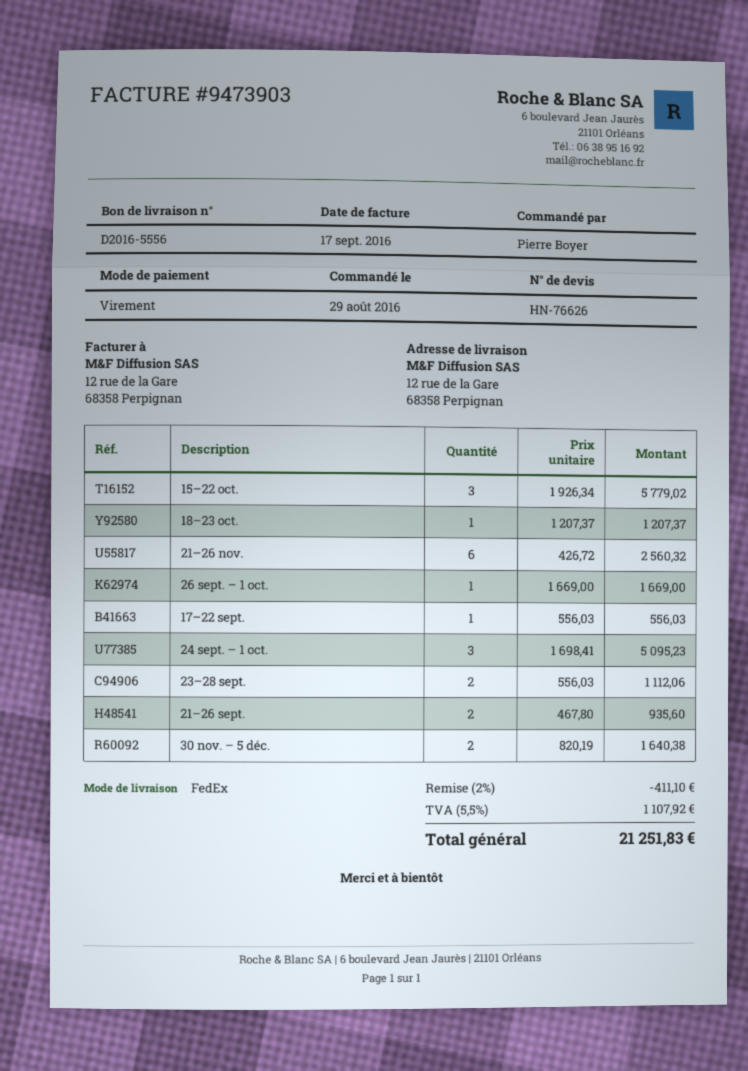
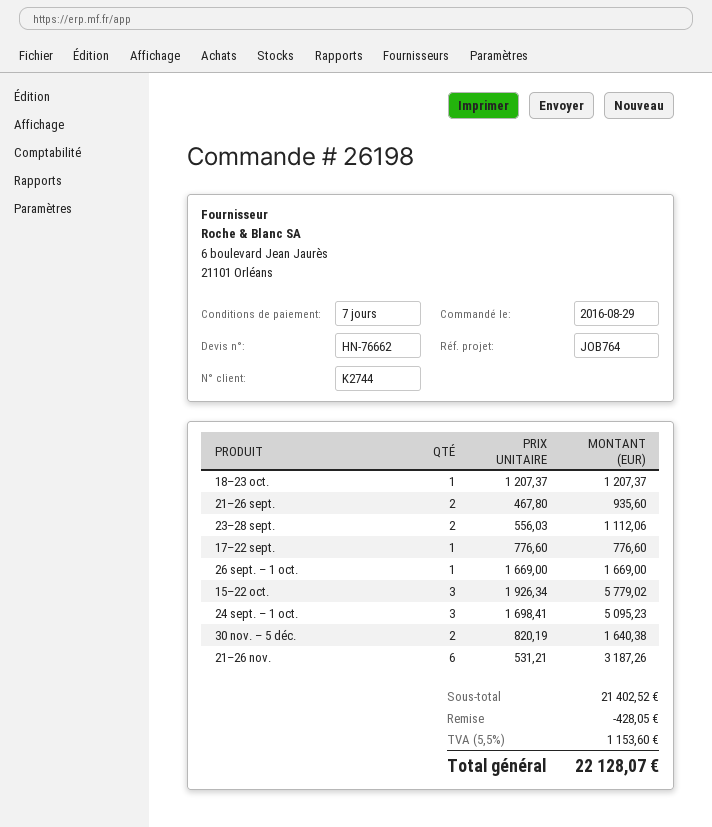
quote number: HN-76626 -> HN-76662
21–26 nov.: 6 x 426.72 = 2560.32 -> 6 x 531.21 = 3187.26
17–22 sept.: 1 x 556.03 = 556.03 -> 1 x 776.60 = 776.60
discount: 411.10 -> 428.05
tax: 5.5% = 1107.92 -> 5.5% = 1153.60
total: 21251.83 -> 22128.07

